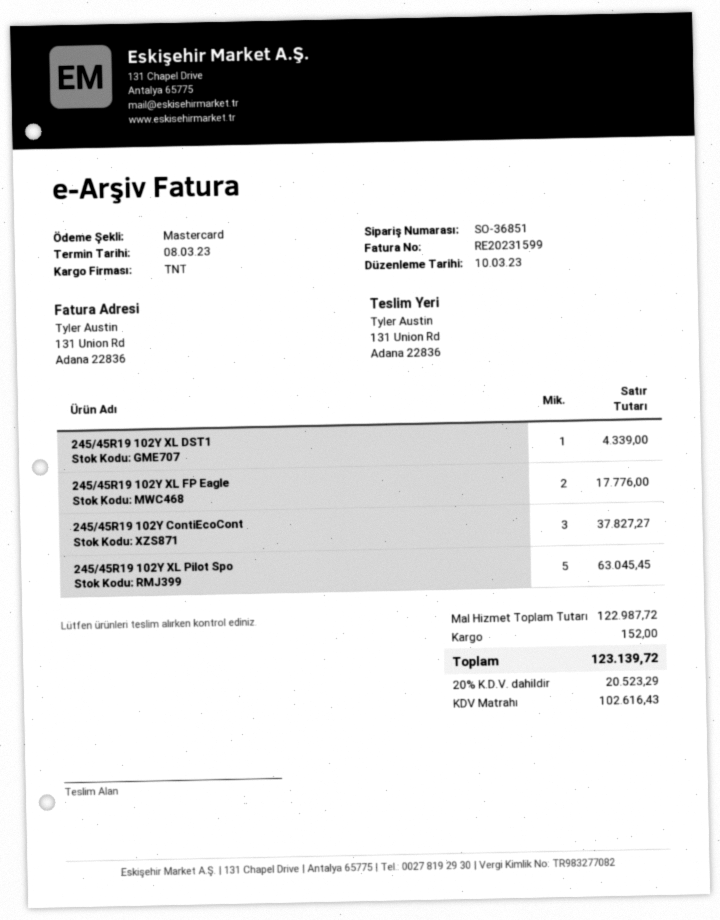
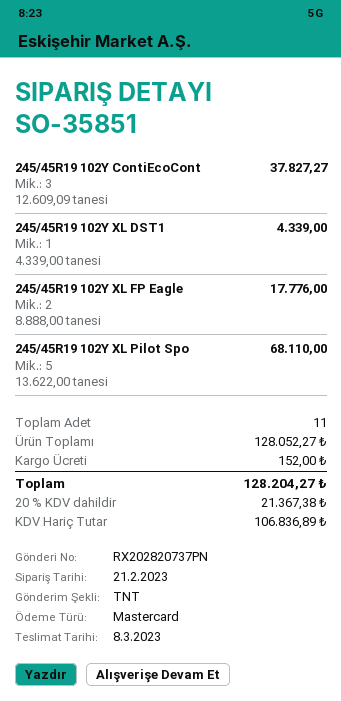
order number: SO-36851 -> SO-35851
245/45R19 102Y XL Pilot Spo: 5 for 63045.45 -> 5 for 68110.00
subtotal: 122987.72 -> 128052.27
net: 102616.43 -> 106836.89
tax: 20% = 20523.29 -> 20% = 21367.38
total: 123139.72 -> 128204.27

